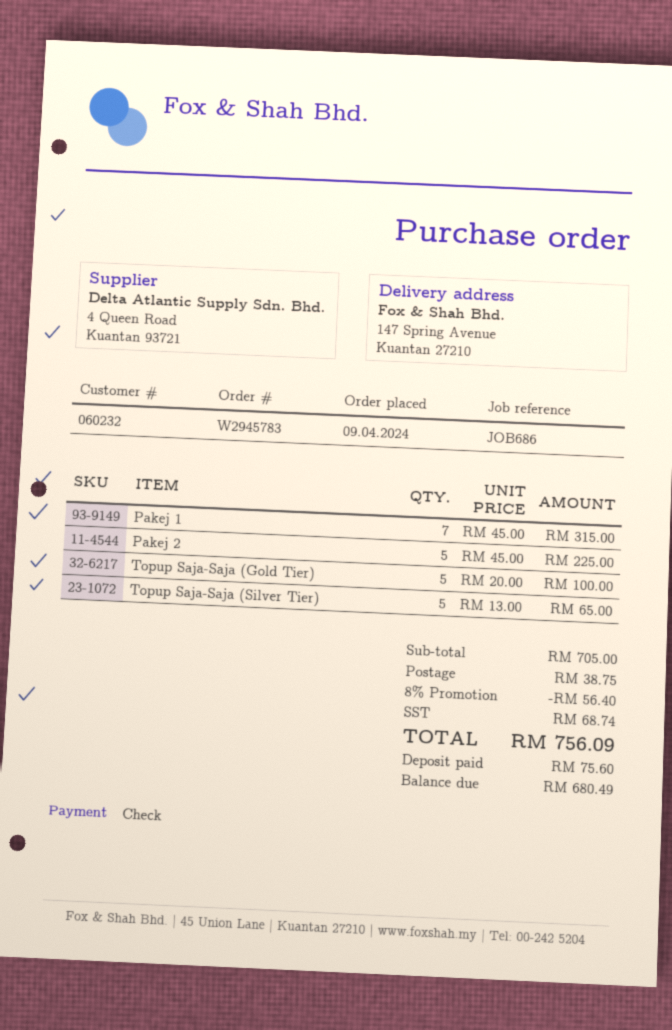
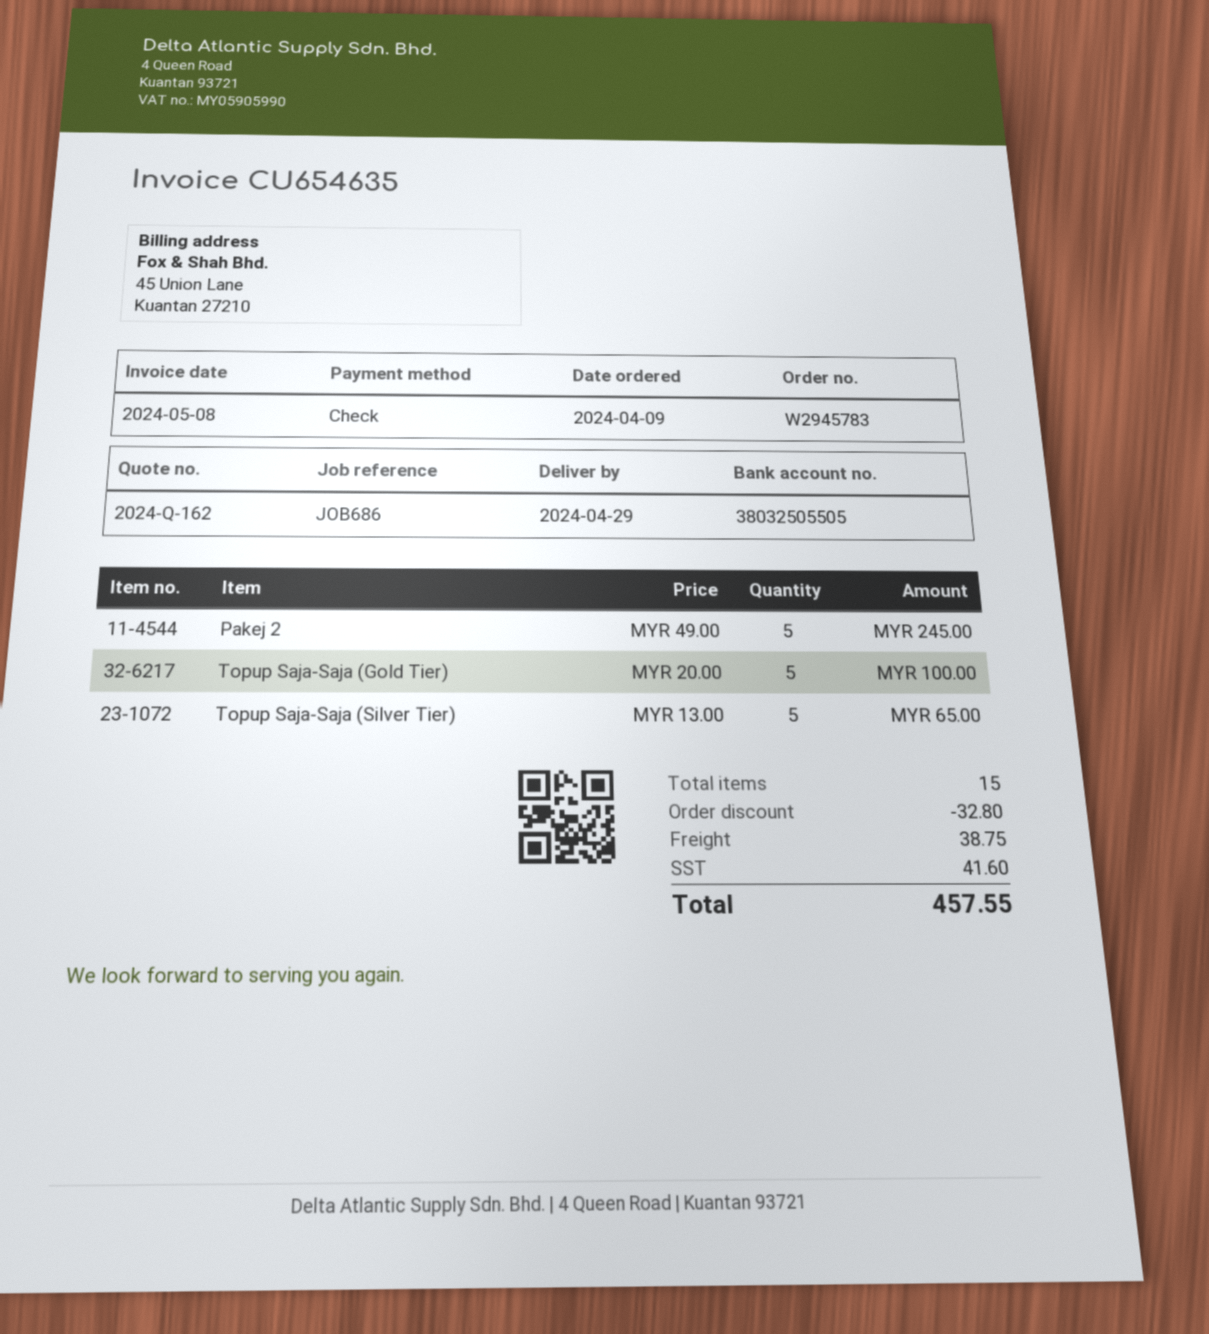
Pakej 1: 7 x 45.00 = 315.00 -> none
Pakej 2: 5 x 45.00 = 225.00 -> 5 x 49.00 = 245.00
discount: 56.40 -> 32.80
tax: 68.74 -> 41.60
total: 756.09 -> 457.55

